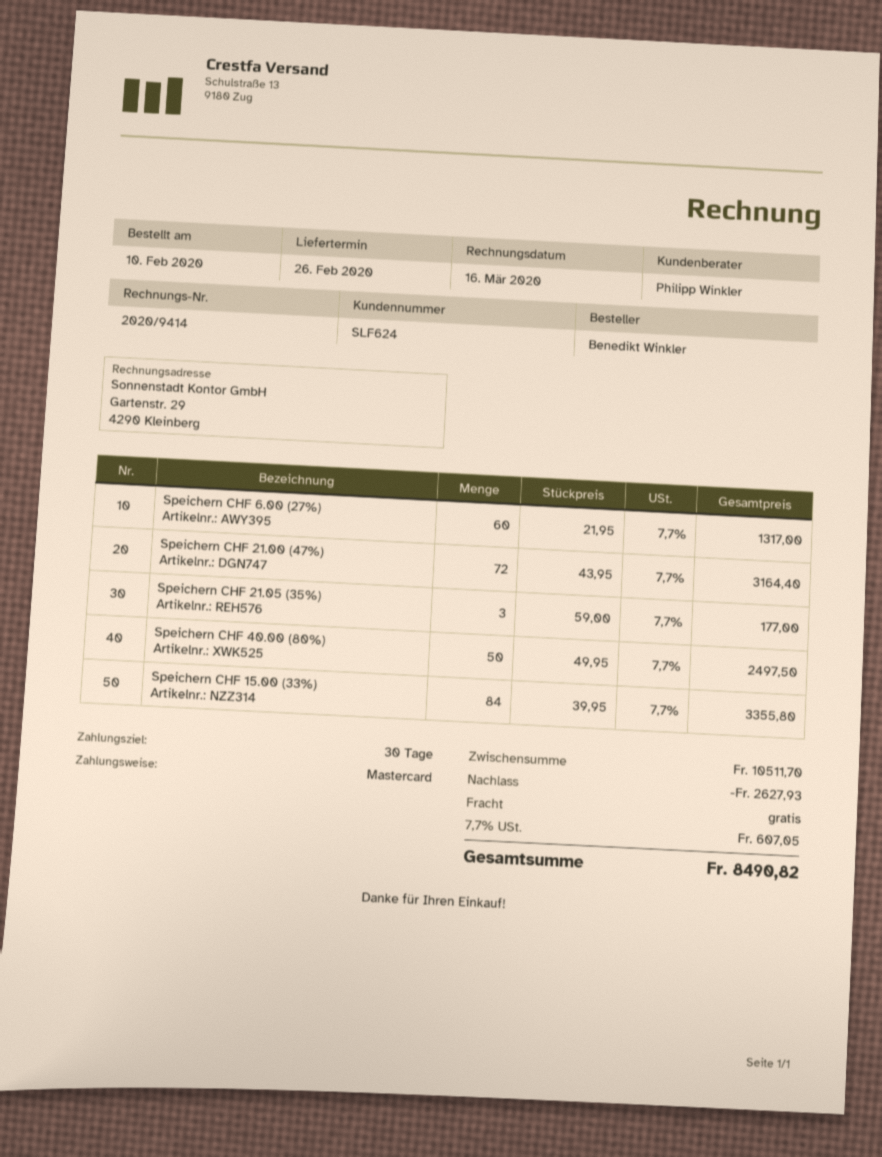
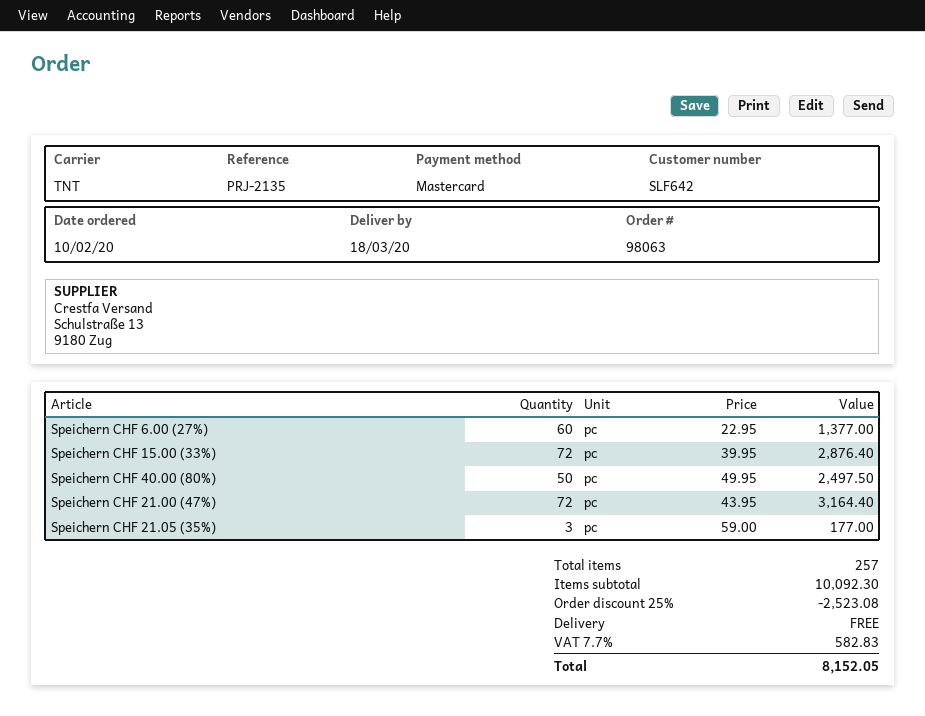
delivery date: 2020-02-26 -> 2020-03-18
customer number: SLF624 -> SLF642
Speichern CHF 6.00 (27%): 60 x 21.95 = 1317.00 -> 60 x 22.95 = 1377.00
Speichern CHF 15.00 (33%): 84 x 39.95 = 3355.80 -> 72 x 39.95 = 2876.40
subtotal: 10511.70 -> 10092.30
discount: 2627.93 -> 2523.08
tax: 7.7% = 607.05 -> 7.7% = 582.83
total: 8490.82 -> 8152.05

